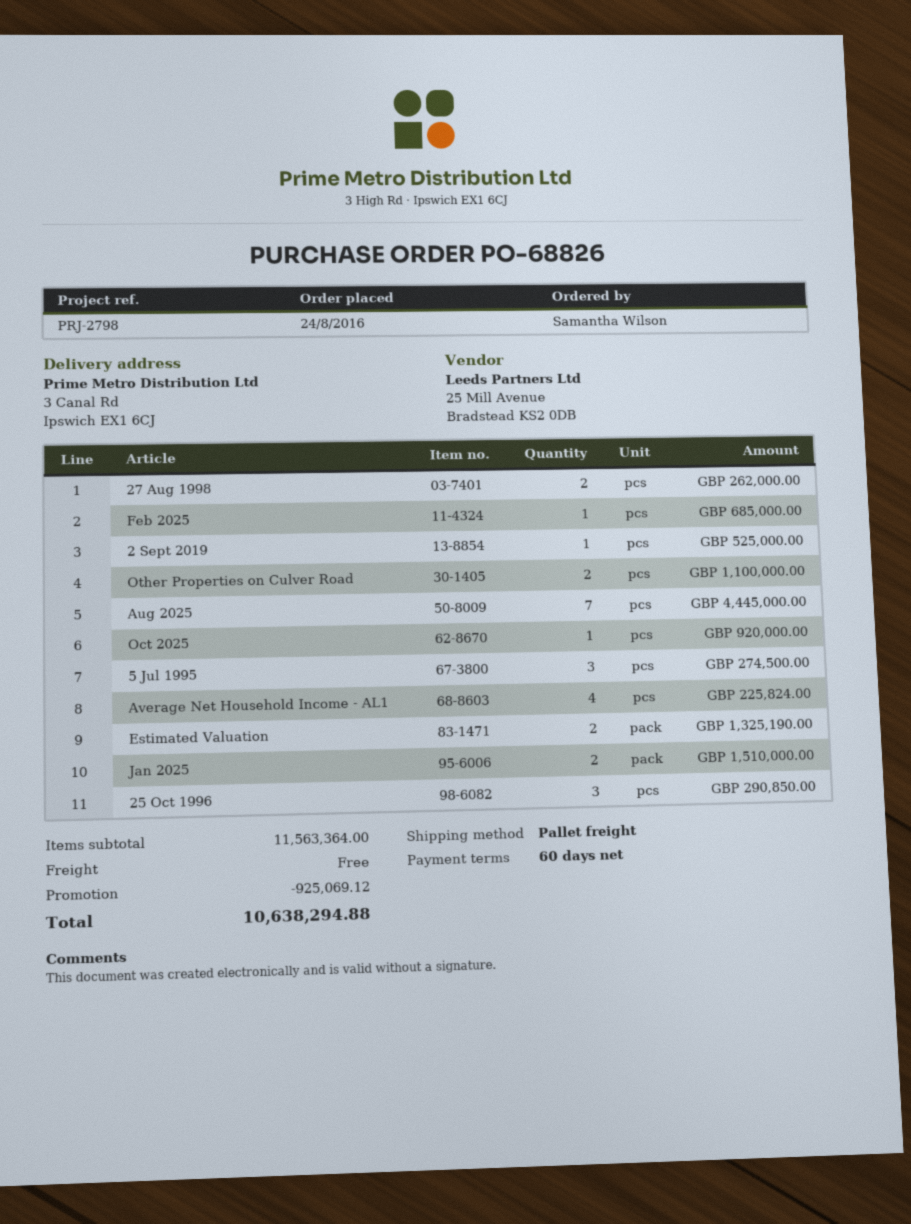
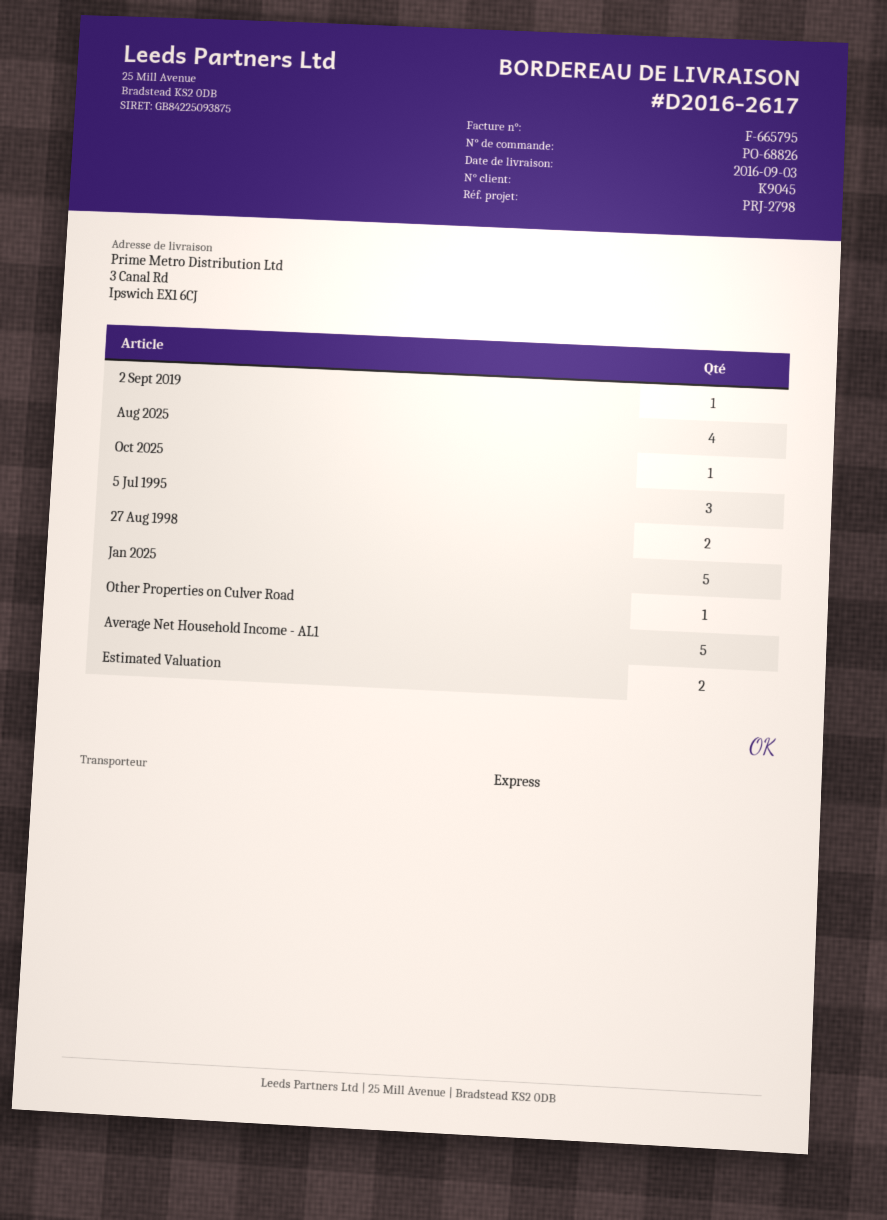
shipping method: pallet freight -> express
Feb 2025: 1 -> none
Other Properties on Culver Road: 2 -> 1
Aug 2025: 7 -> 4
Average Net Household Income - AL1: 4 -> 5
Jan 2025: 2 -> 5
25 Oct 1996: 3 -> none

